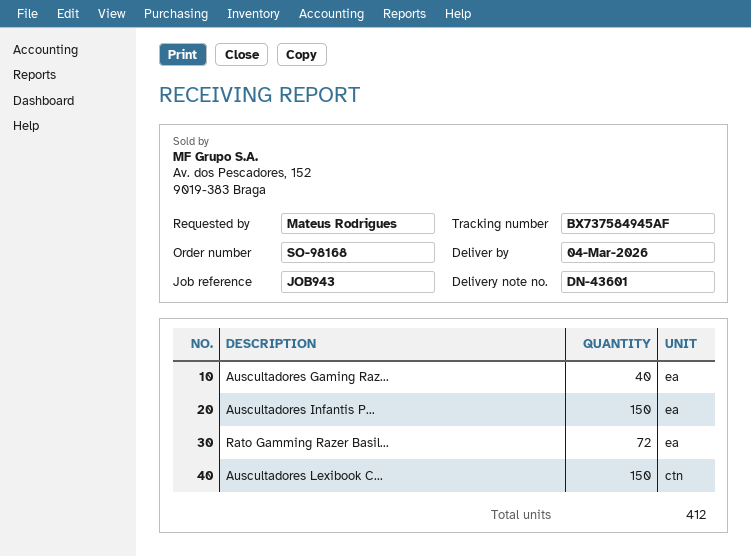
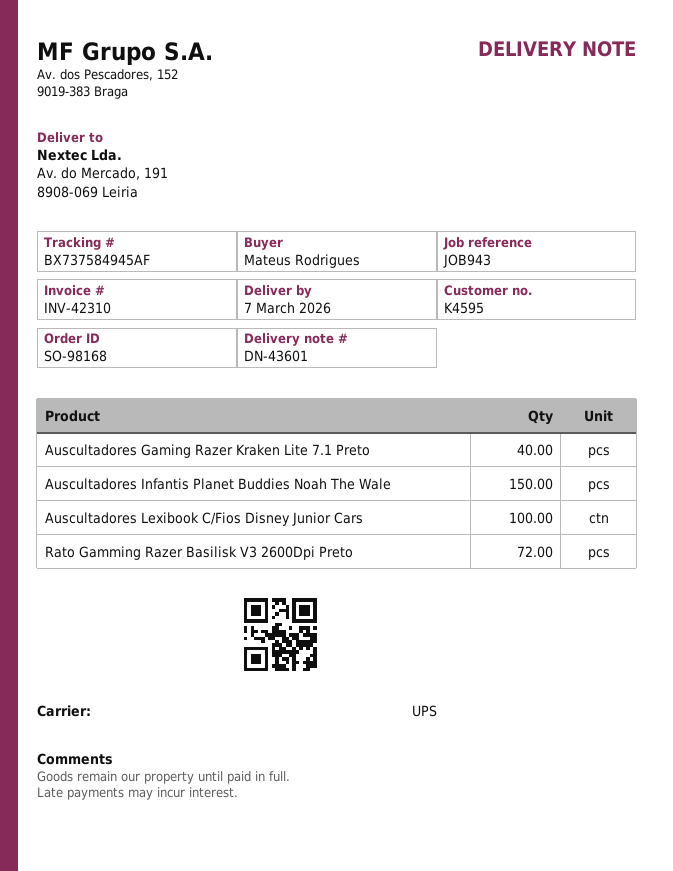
delivery date: 2026-03-04 -> 2026-03-07
Auscultadores Lexibook C...: 150 -> 100

